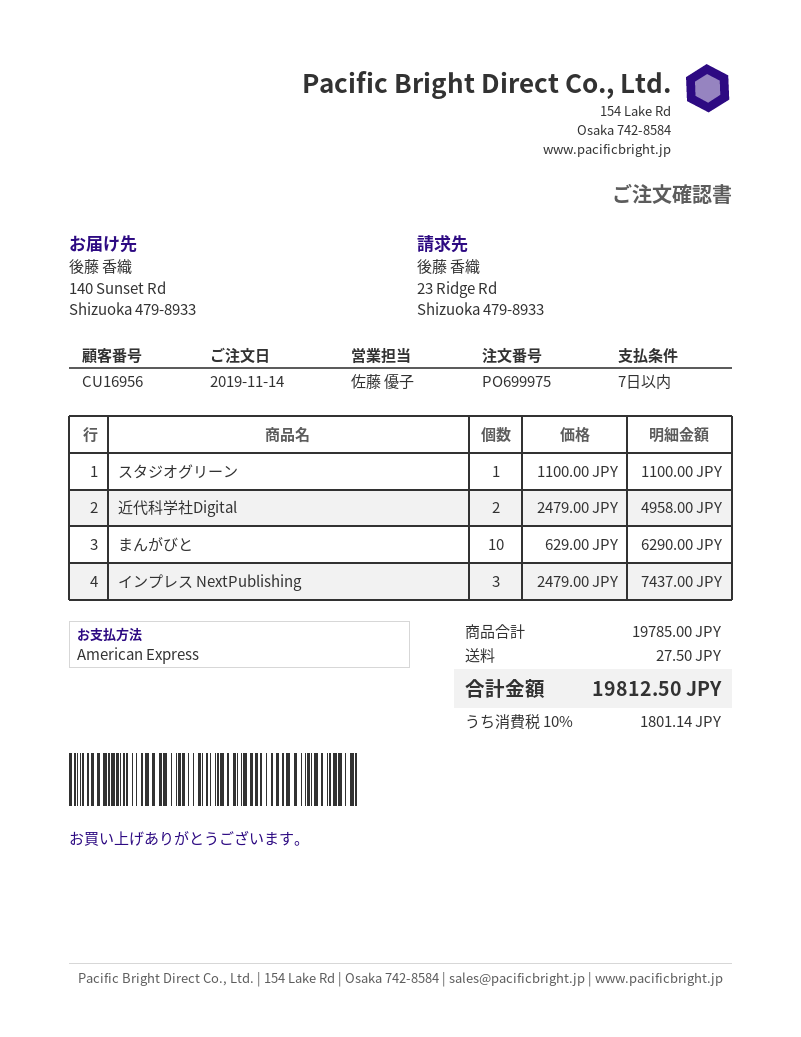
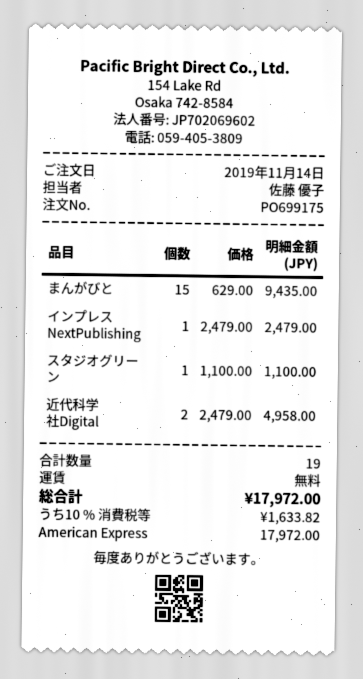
order number: PO699975 -> PO699175
まんがびと: 10 x 629.00 = 6290.00 -> 15 x 629.00 = 9435.00
インプレス NextPublishing: 3 x 2479.00 = 7437.00 -> 1 x 2479.00 = 2479.00
shipping: 27.50 -> 0.00
tax: 10% = 1801.14 -> 10% = 1633.82
total: 19812.50 -> 17972.00

